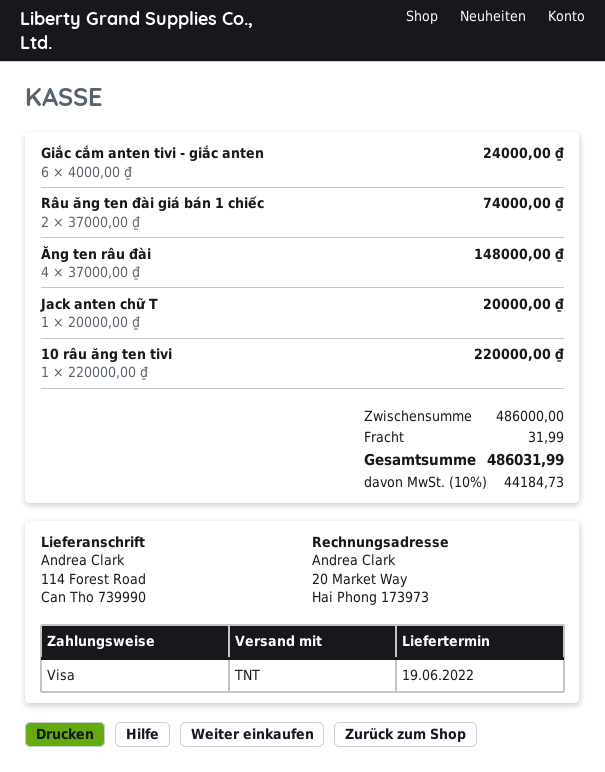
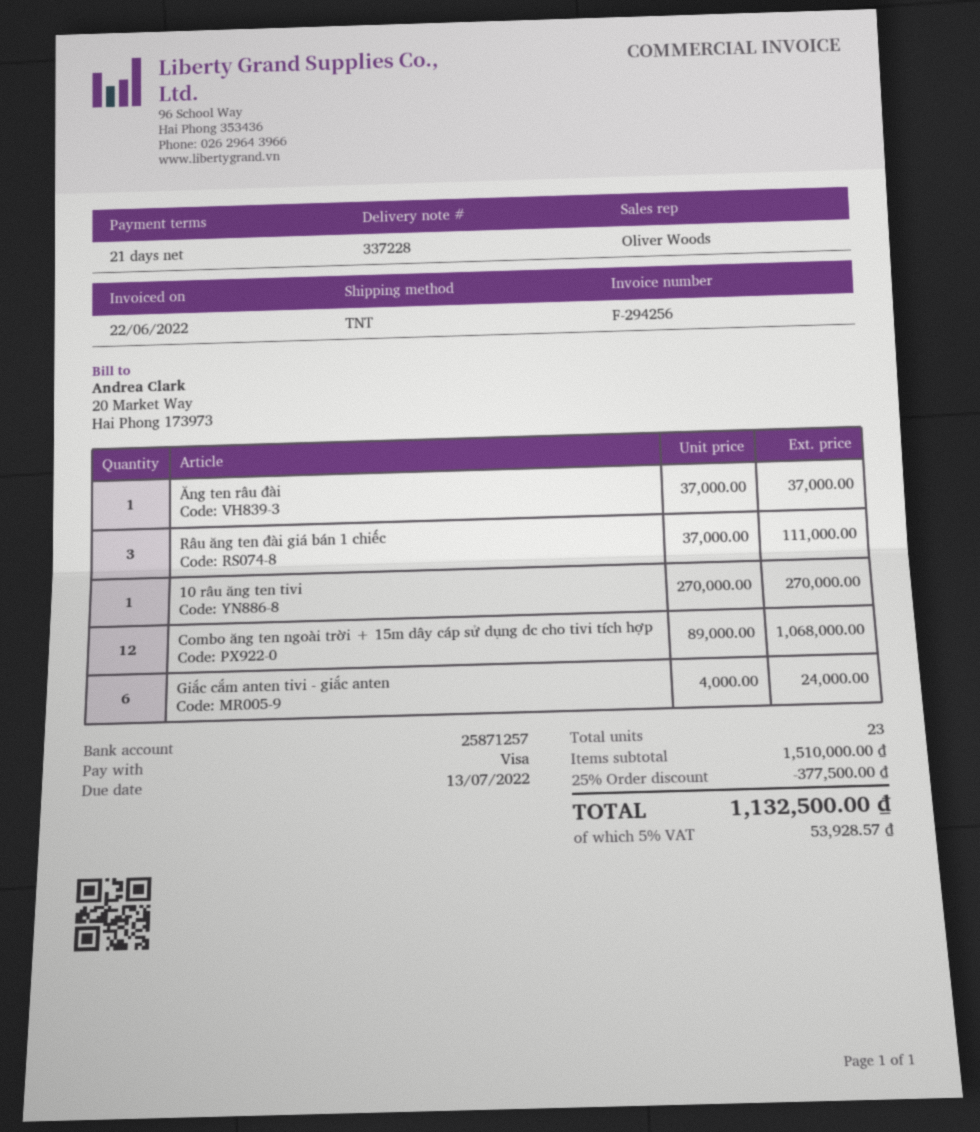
Râu ăng ten đài giá bán 1 chiếc: 2 x 37000.00 = 74000.00 -> 3 x 37000.00 = 111000.00
Ăng ten râu đài: 4 x 37000.00 = 148000.00 -> 1 x 37000.00 = 37000.00
Jack anten chữ T: 1 x 20000.00 = 20000.00 -> none
10 râu ăng ten tivi: 1 x 220000.00 = 220000.00 -> 1 x 270000.00 = 270000.00
Combo ăng ten ngoài trời + 15m dây cáp sử dụng dc cho tivi tích hợp: none -> 12 x 89000.00 = 1068000.00
subtotal: 486000.00 -> 1510000.00
discount: none -> 25% = 377500.00
shipping: 31.99 -> none
tax: 10% = 44184.73 -> 5% = 53928.57
total: 486031.99 -> 1132500.00

